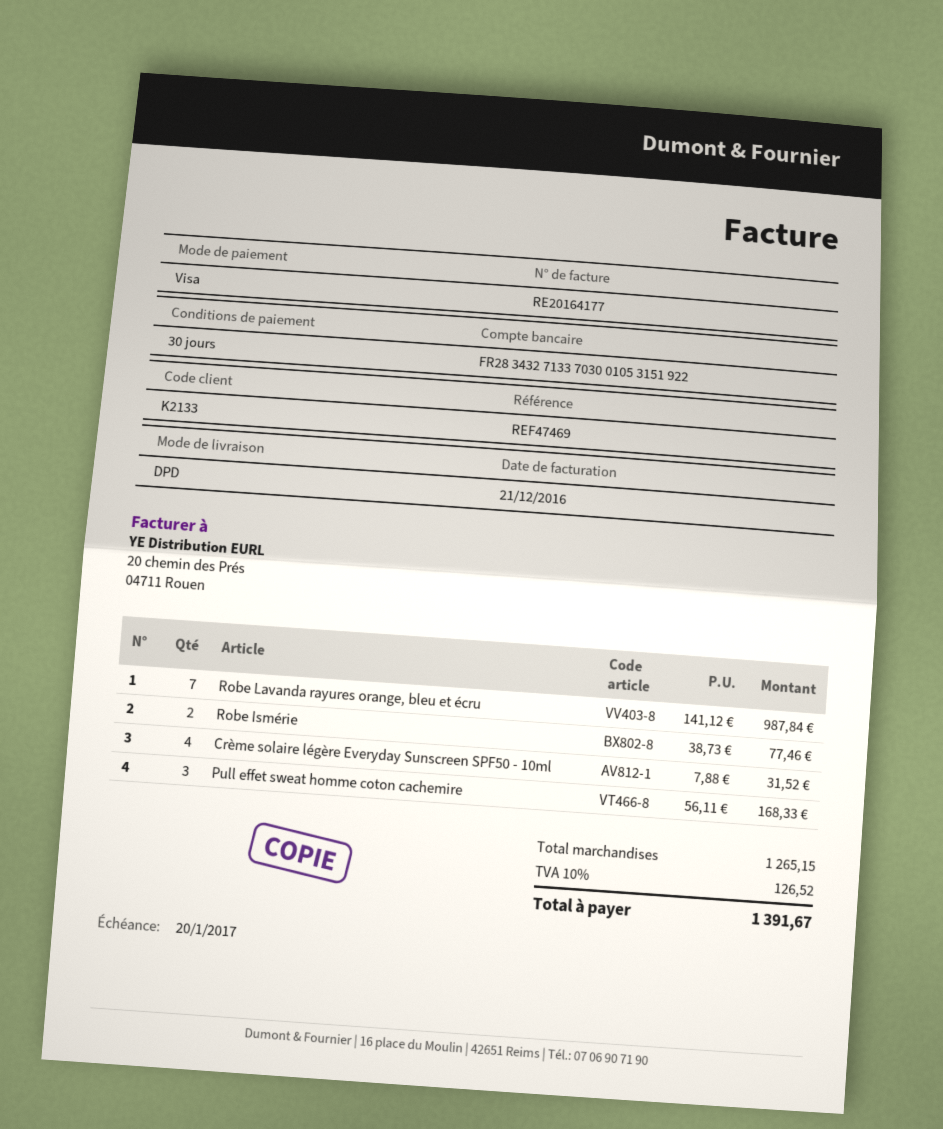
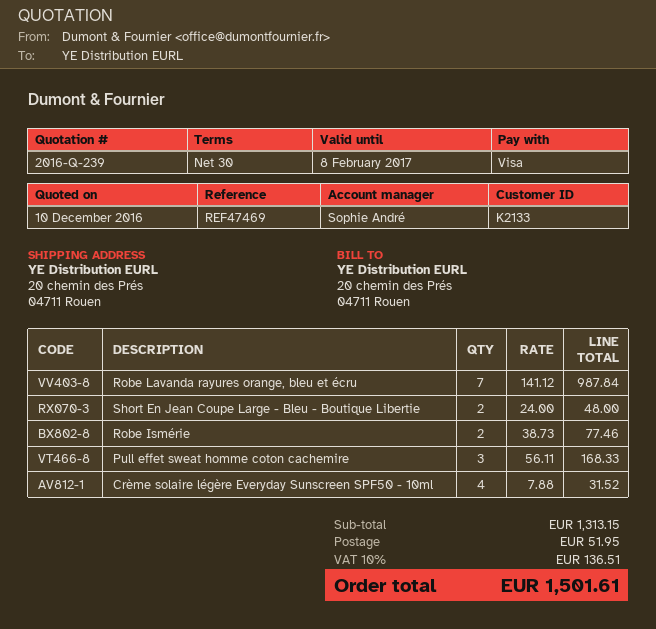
Short En Jean Coupe Large - Bleu - Boutique Libertie: none -> 2 x 24.00 = 48.00
subtotal: 1265.15 -> 1313.15
shipping: none -> 51.95
tax: 10% = 126.52 -> 10% = 136.51
total: 1391.67 -> 1501.61

